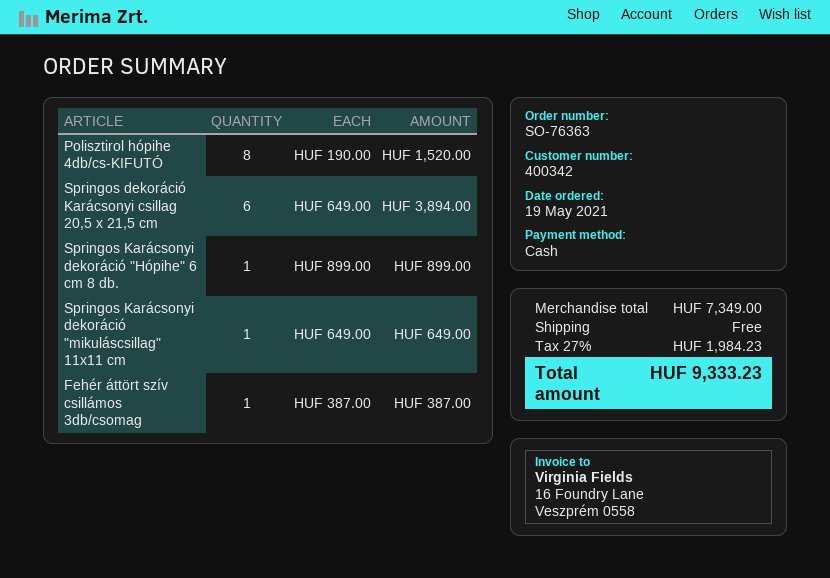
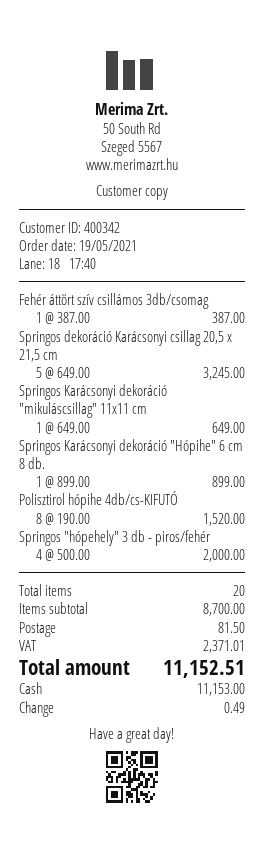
Springos dekoráció Karácsonyi csillag 20,5 x 21,5 cm: 6 x 649.00 = 3894.00 -> 5 x 649.00 = 3245.00
Springos "hópehely" 3 db - piros/fehér: none -> 4 x 500.00 = 2000.00
subtotal: 7349.00 -> 8700.00
shipping: 0.00 -> 81.50
tax: 1984.23 -> 2371.01
total: 9333.23 -> 11152.51

